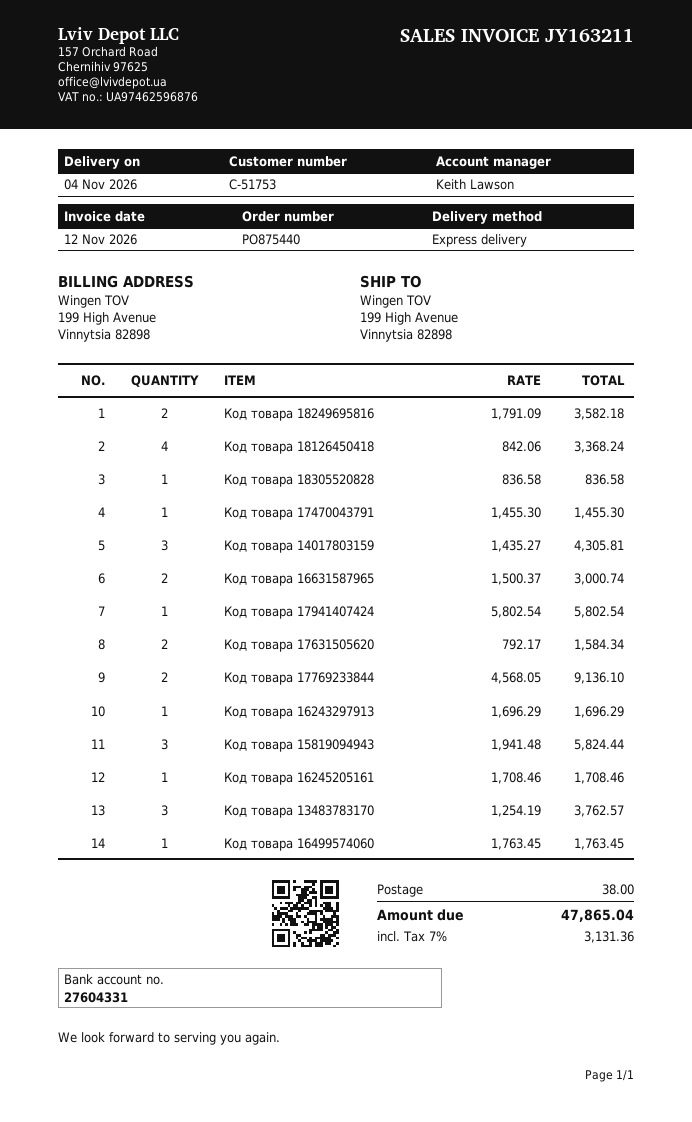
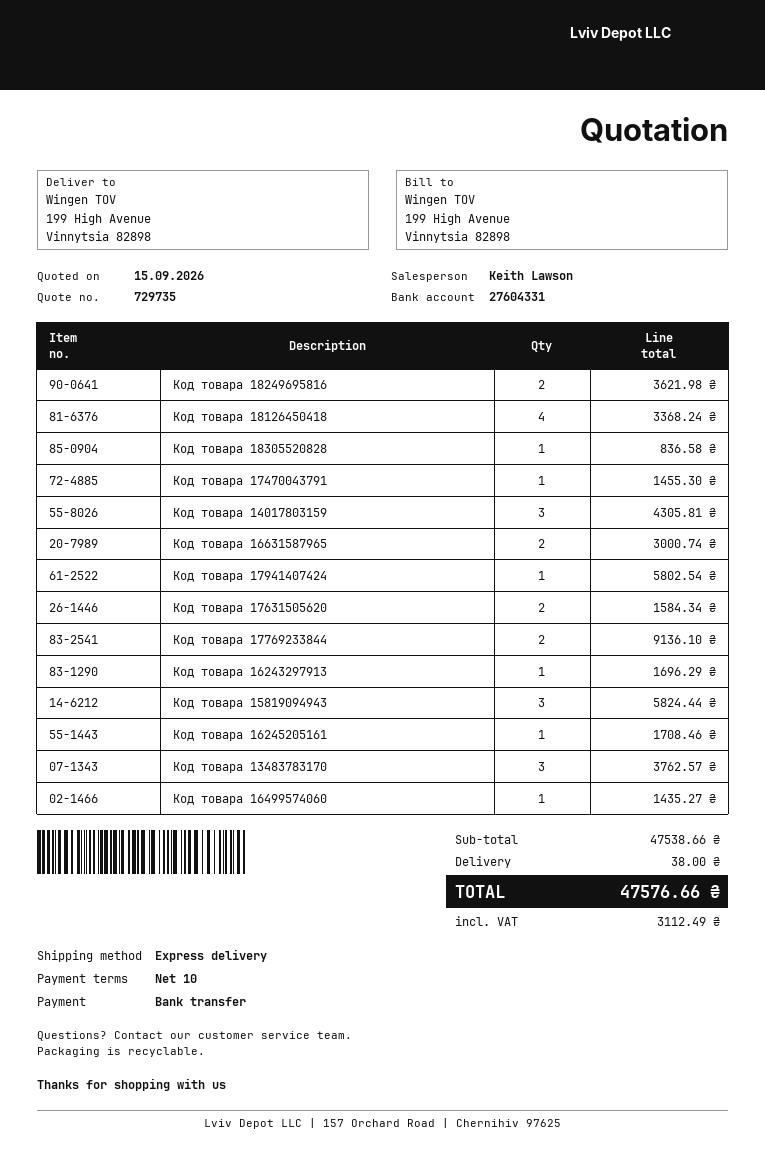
Код товара 18249695816: 2 for 3582.18 -> 2 for 3621.98
Код товара 16499574060: 1 for 1763.45 -> 1 for 1435.27
tax: 3131.36 -> 3112.49
total: 47865.04 -> 47576.66

